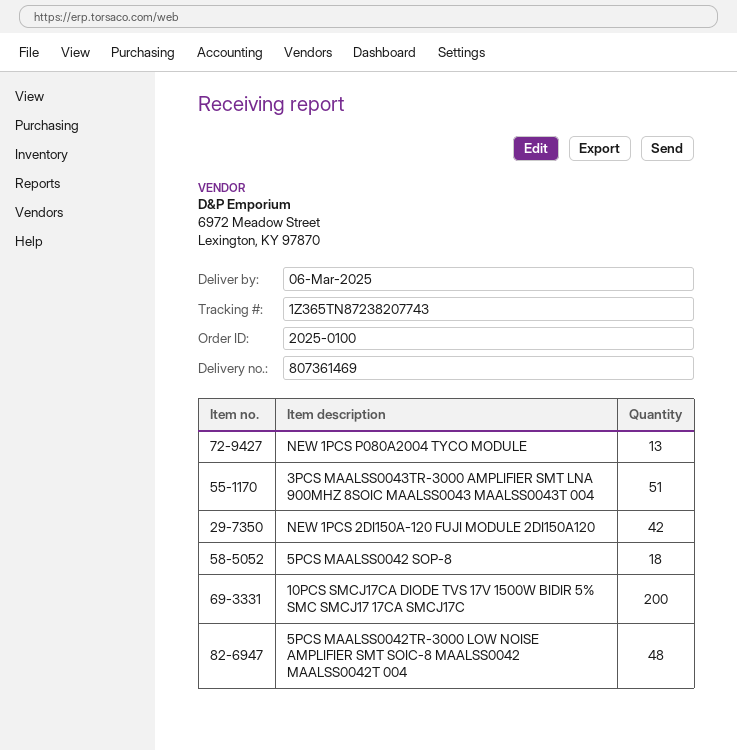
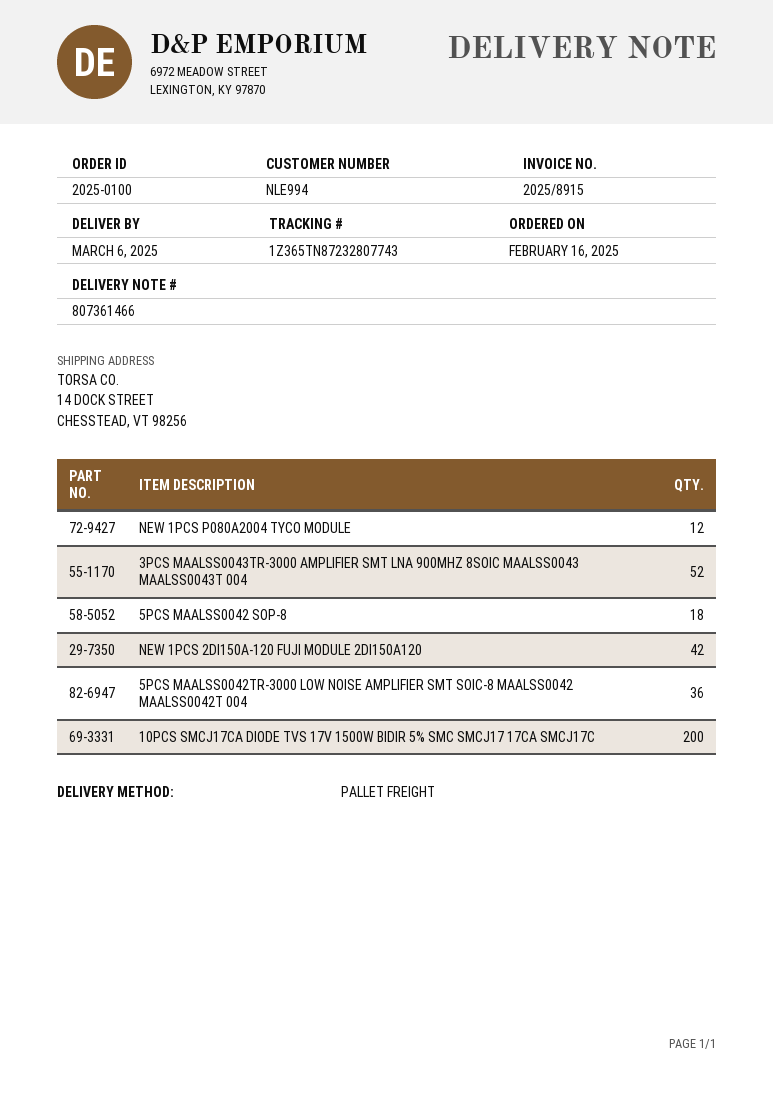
delivery note number: 807361469 -> 807361466
tracking number: 1Z365TN87238207743 -> 1Z365TN87232807743
NEW 1PCS P080A2004 TYCO MODULE: 13 -> 12
3PCS MAALSS0043TR-3000 AMPLIFIER SMT LNA 900MHZ 8SOIC MAALSS0043 MAALSS0043T 004: 51 -> 52
5PCS MAALSS0042TR-3000 LOW NOISE AMPLIFIER SMT SOIC-8 MAALSS0042 MAALSS0042T 004: 48 -> 36

